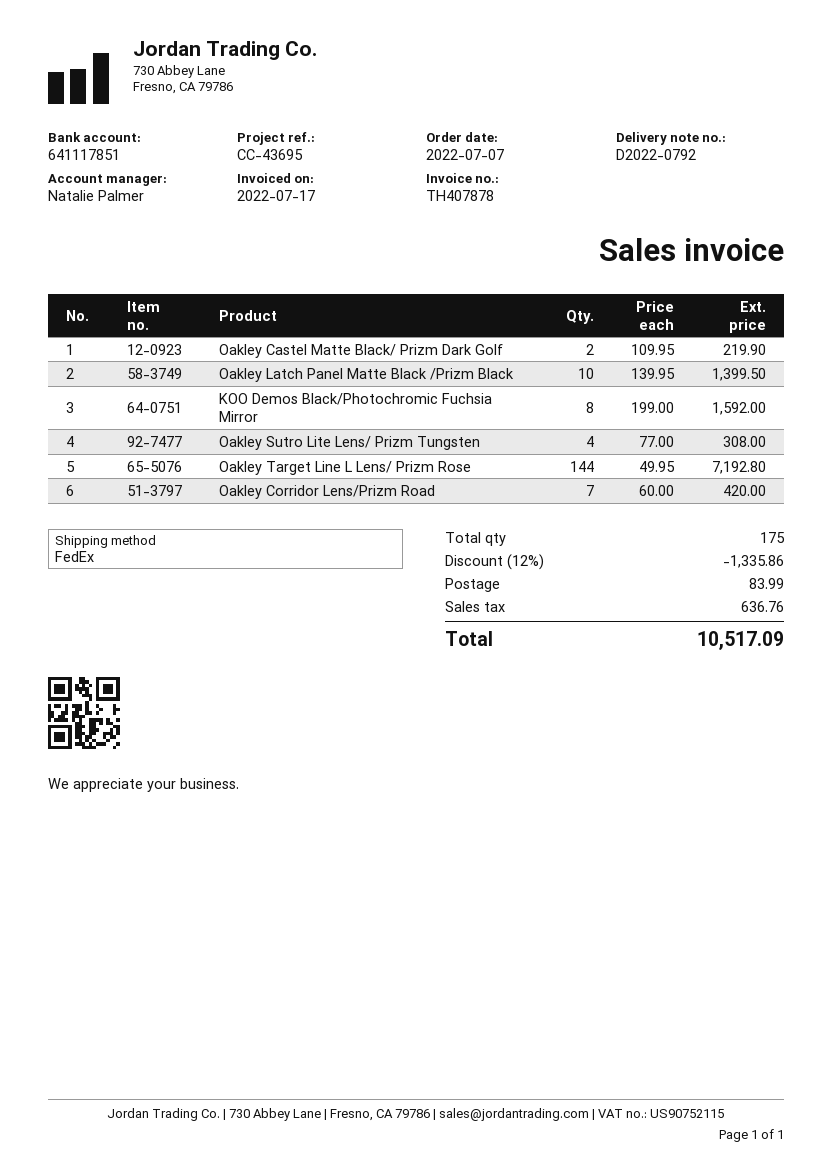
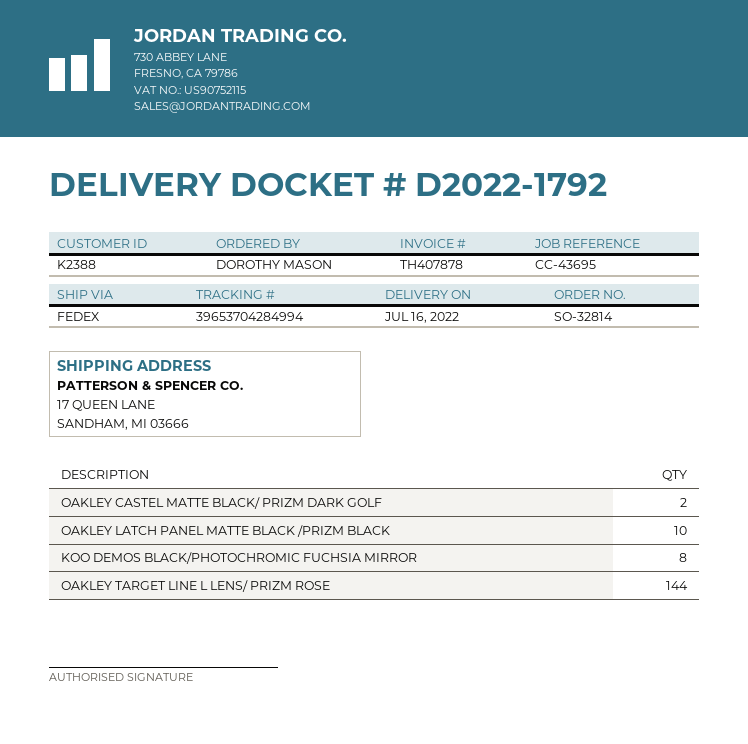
delivery note number: D2022-0792 -> D2022-1792
Oakley Sutro Lite Lens/ Prizm Tungsten: 4 -> none
Oakley Corridor Lens/Prizm Road: 7 -> none

